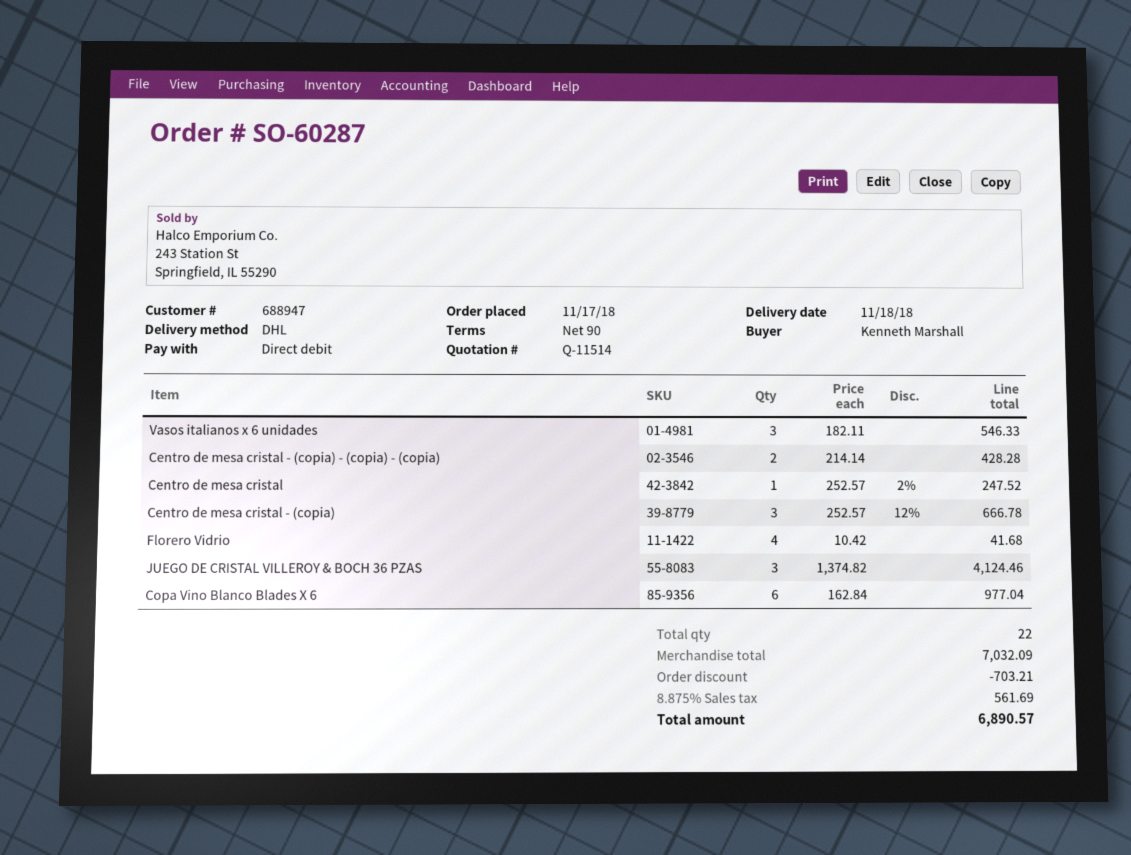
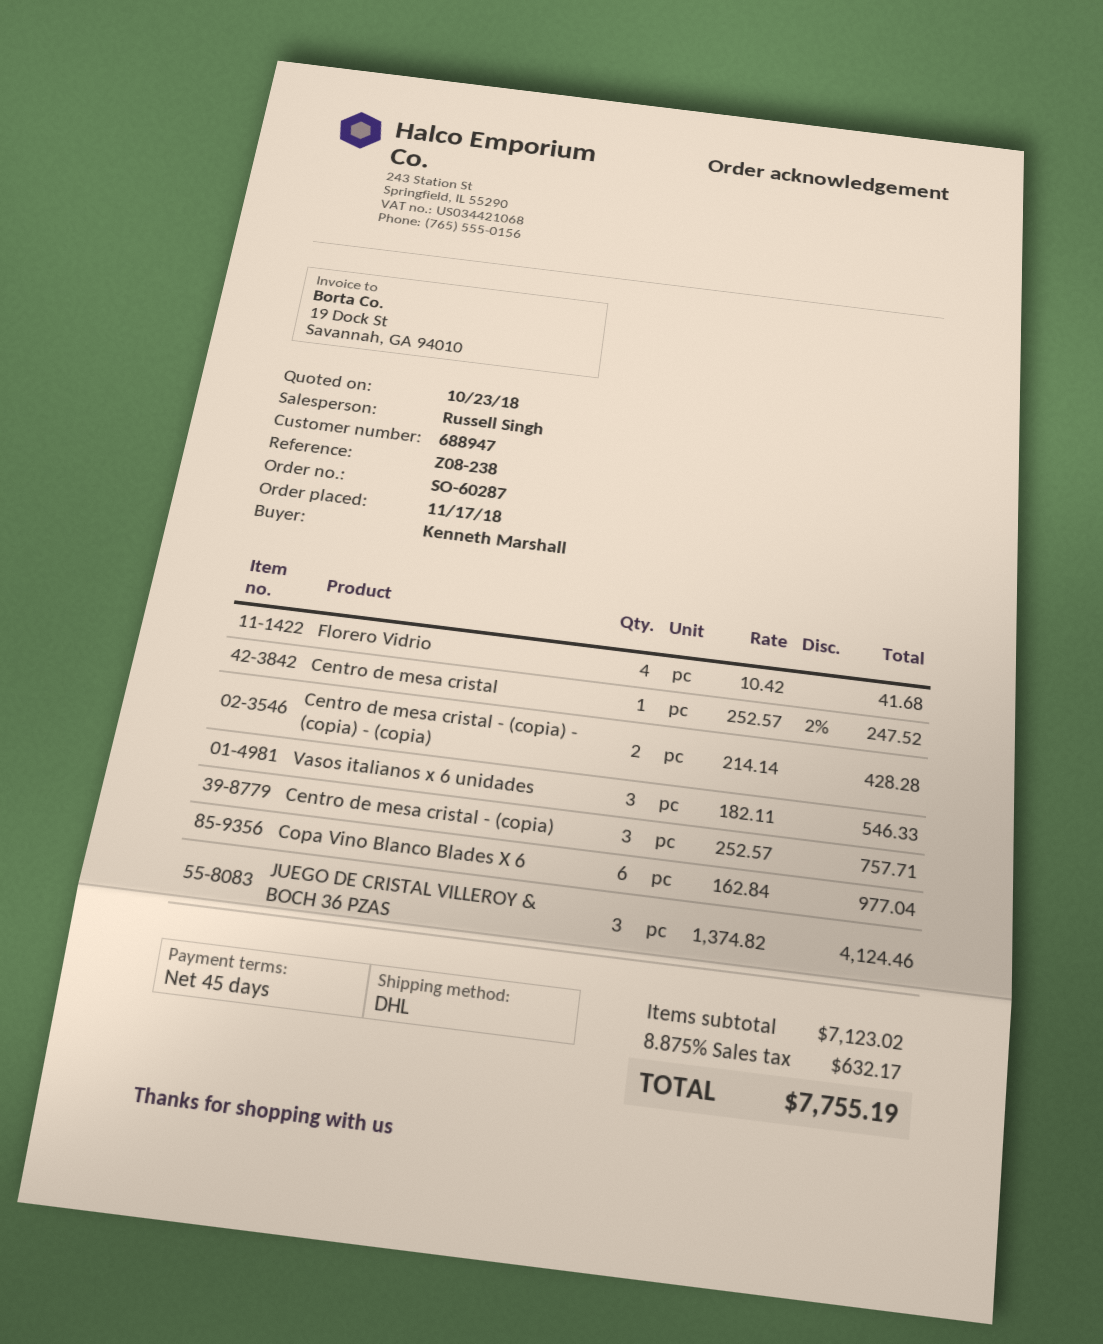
payment terms: 90 days -> 45 days
Centro de mesa cristal - (copia): 3 x 252.57 - 12% = 666.78 -> 3 x 252.57 = 757.71
subtotal: 7032.09 -> 7123.02
discount: 703.21 -> none
tax: 8.875% = 561.69 -> 8.875% = 632.17
total: 6890.57 -> 7755.19

